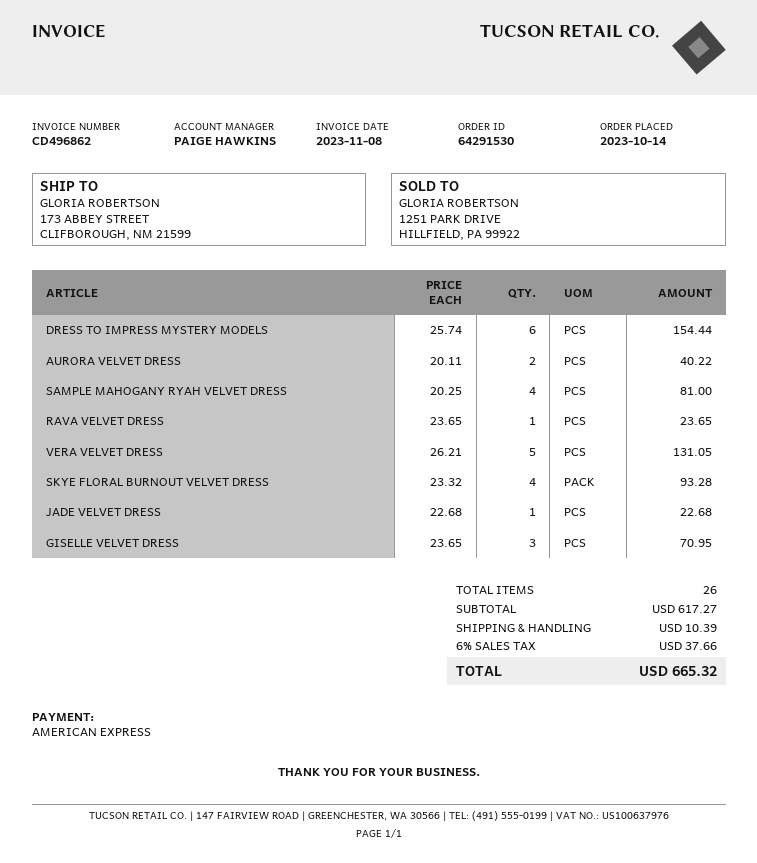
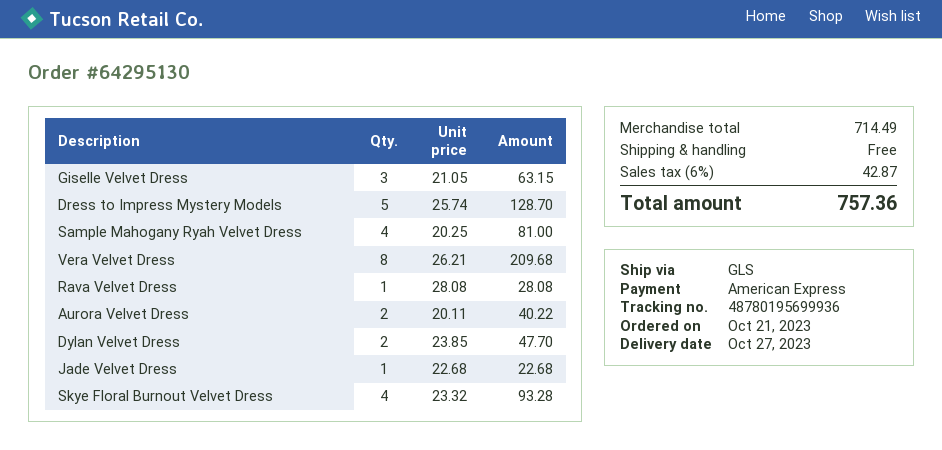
order number: 64291530 -> 64295130
order date: 2023-10-14 -> 2023-10-21
DRESS TO IMPRESS MYSTERY MODELS: 6 x 25.74 = 154.44 -> 5 x 25.74 = 128.70
RAVA VELVET DRESS: 1 x 23.65 = 23.65 -> 1 x 28.08 = 28.08
VERA VELVET DRESS: 5 x 26.21 = 131.05 -> 8 x 26.21 = 209.68
GISELLE VELVET DRESS: 3 x 23.65 = 70.95 -> 3 x 21.05 = 63.15
Dylan Velvet Dress: none -> 2 x 23.85 = 47.70
subtotal: 617.27 -> 714.49
shipping: 10.39 -> 0.00
tax: 6% = 37.66 -> 6% = 42.87
total: 665.32 -> 757.36

